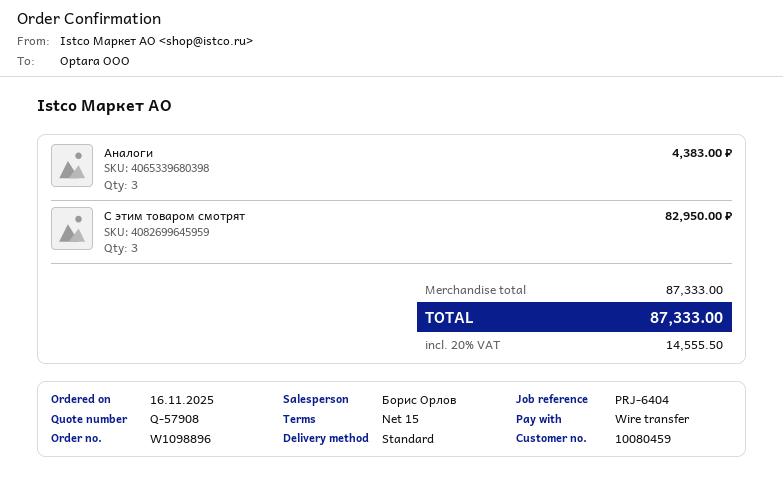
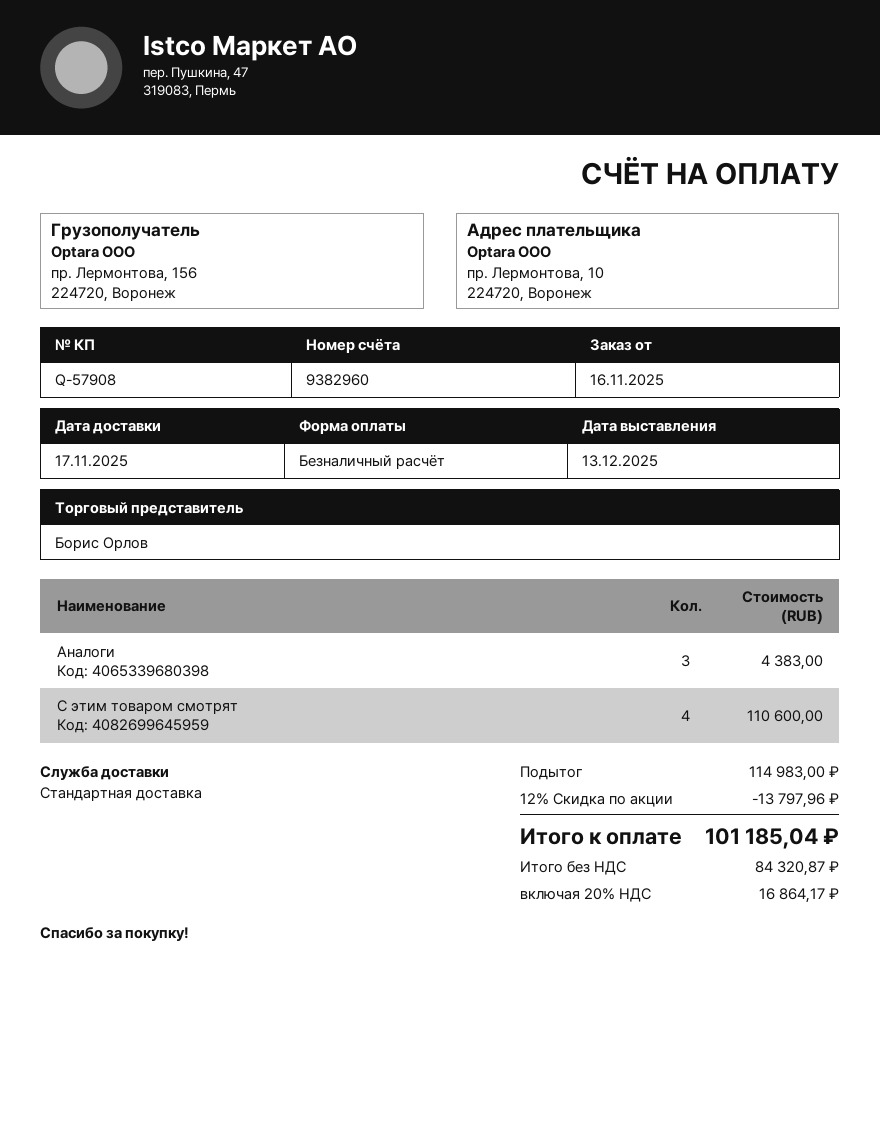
С этим товаром смотрят: 3 for 82950.00 -> 4 for 110600.00
subtotal: 87333.00 -> 114983.00
discount: none -> 12% = 13797.96
tax: 20% = 14555.50 -> 20% = 16864.17
total: 87333.00 -> 101185.04

